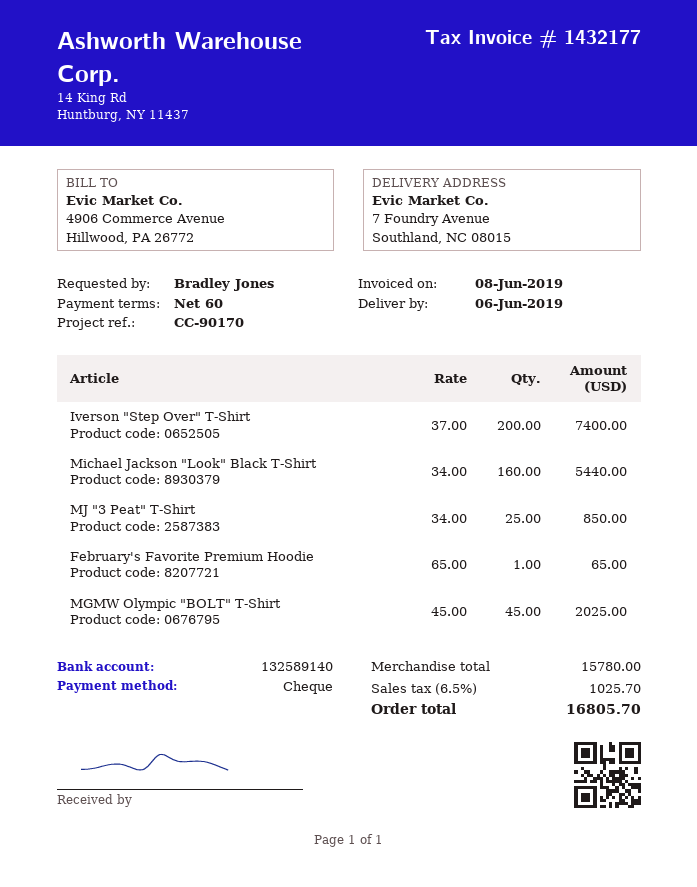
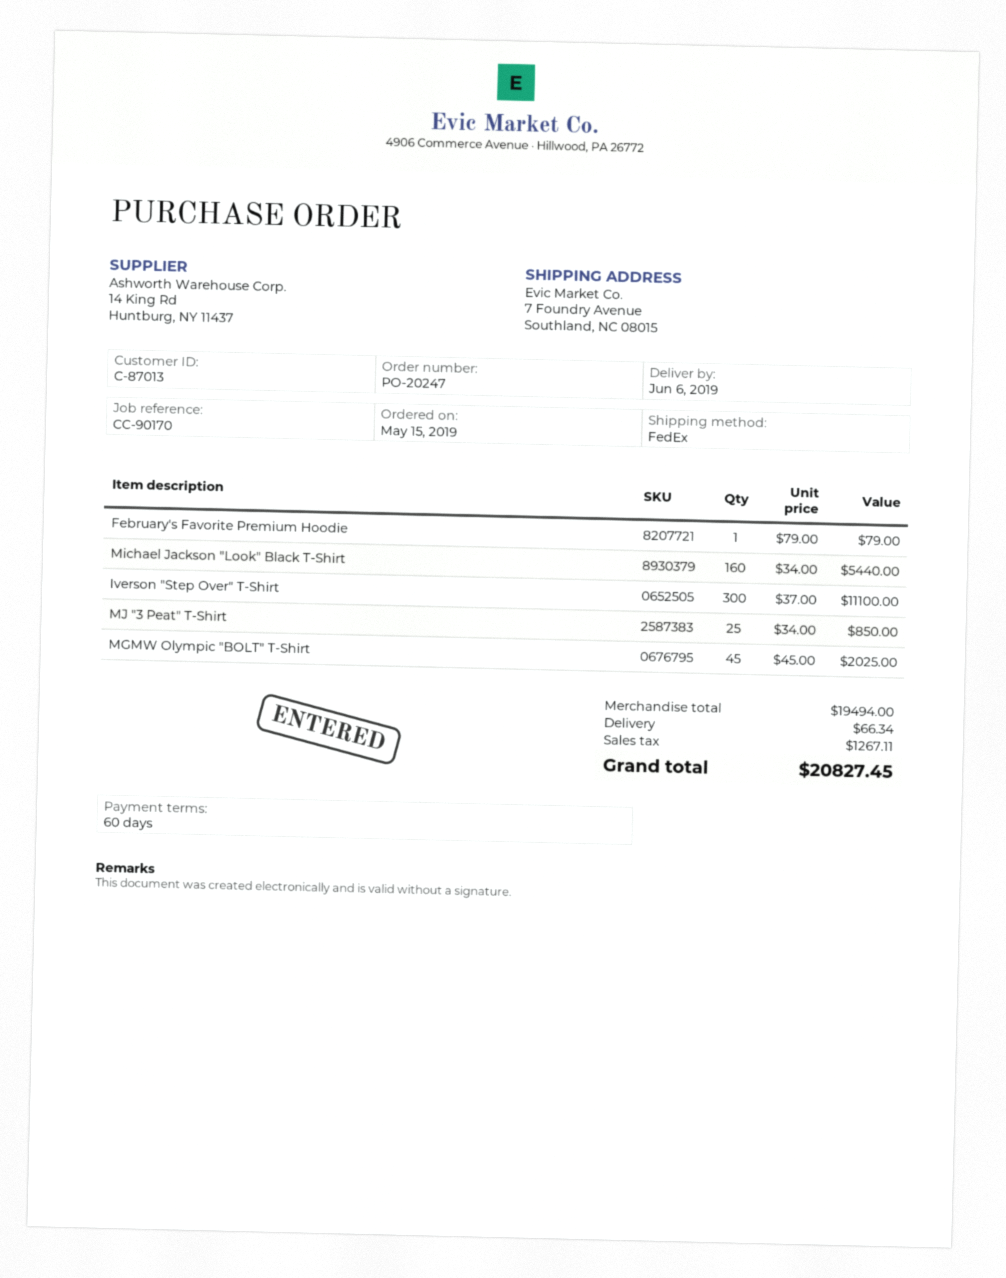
Iverson "Step Over" T-Shirt: 200 x 37.00 = 7400.00 -> 300 x 37.00 = 11100.00
February's Favorite Premium Hoodie: 1 x 65.00 = 65.00 -> 1 x 79.00 = 79.00
subtotal: 15780.00 -> 19494.00
shipping: none -> 66.34
tax: 1025.70 -> 1267.11
total: 16805.70 -> 20827.45

